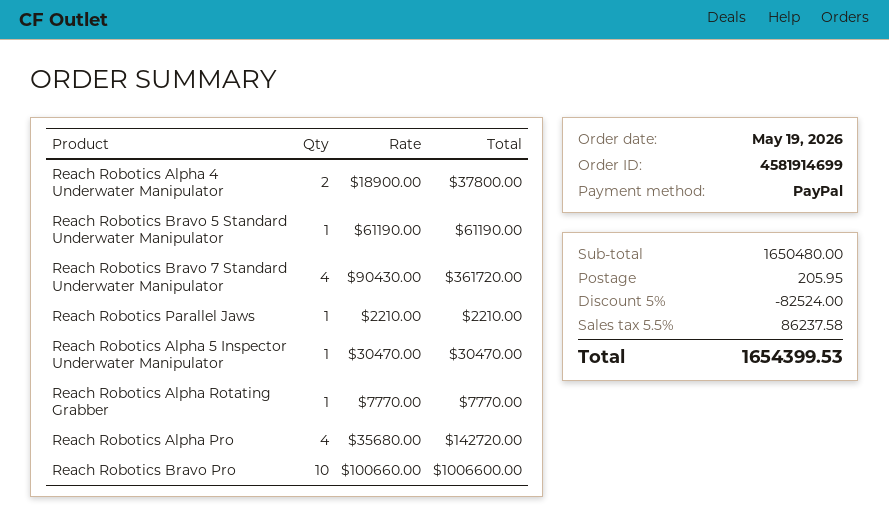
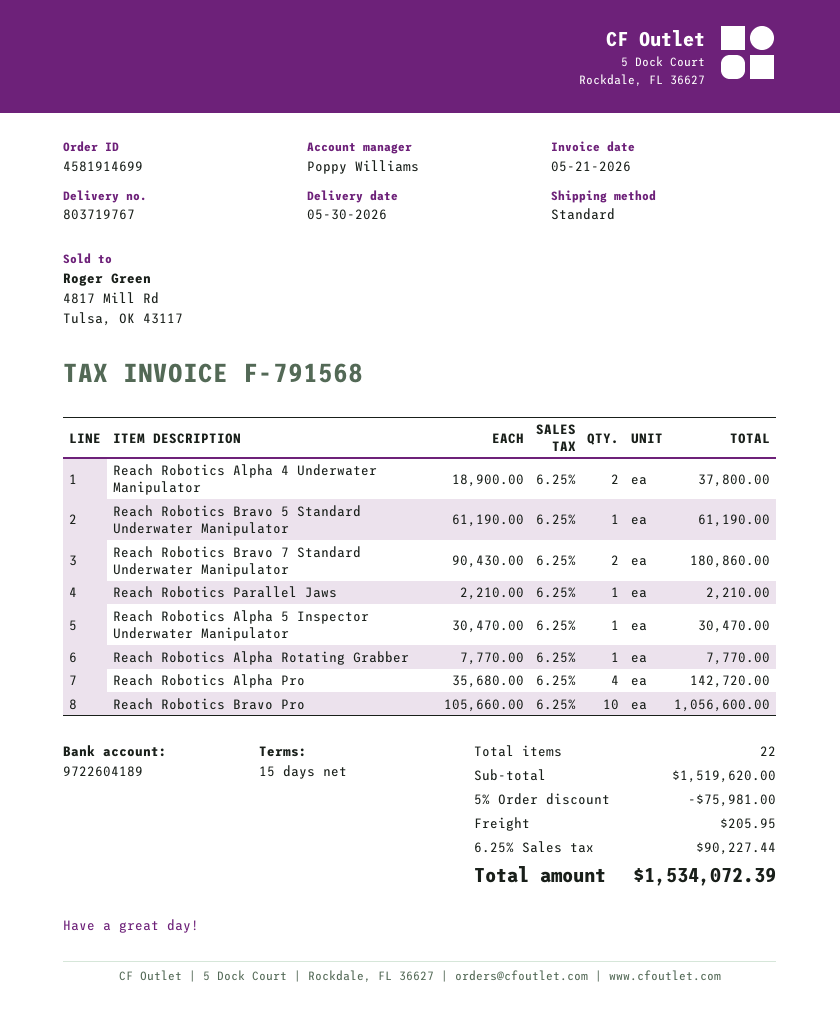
Reach Robotics Bravo 7 Standard Underwater Manipulator: 4 x 90430.00 = 361720.00 -> 2 x 90430.00 = 180860.00
Reach Robotics Bravo Pro: 10 x 100660.00 = 1006600.00 -> 10 x 105660.00 = 1056600.00
subtotal: 1650480.00 -> 1519620.00
discount: 5% = 82524.00 -> 5% = 75981.00
tax: 5.5% = 86237.58 -> 6.25% = 90227.44
total: 1654399.53 -> 1534072.39

